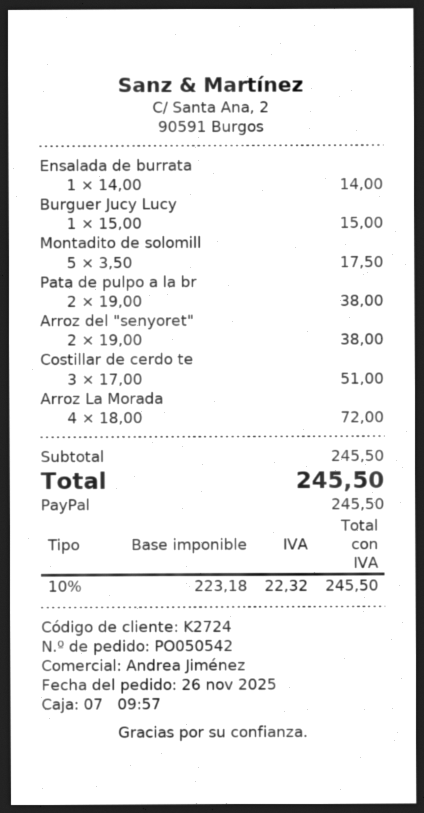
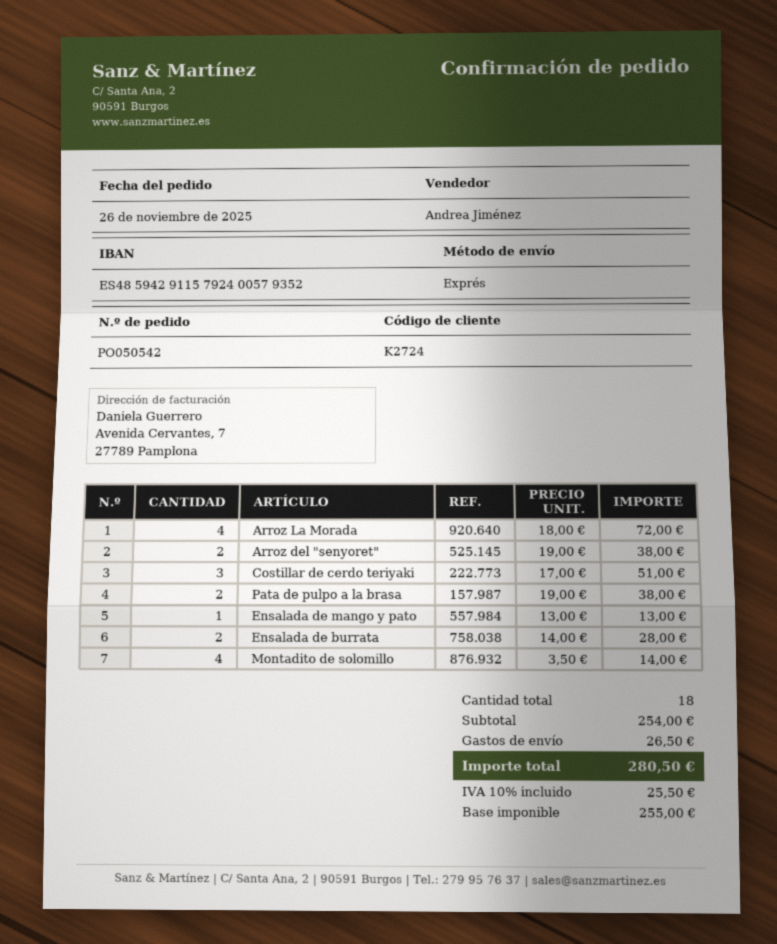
Ensalada de burrata: 1 x 14.00 = 14.00 -> 2 x 14.00 = 28.00
Burguer Jucy Lucy: 1 x 15.00 = 15.00 -> none
Montadito de solomill: 5 x 3.50 = 17.50 -> 4 x 3.50 = 14.00
Ensalada de mango y pato: none -> 1 x 13.00 = 13.00
subtotal: 245.50 -> 254.00
shipping: none -> 26.50
net: 223.18 -> 255.00
tax: 10% = 22.32 -> 10% = 25.50
total: 245.50 -> 280.50

